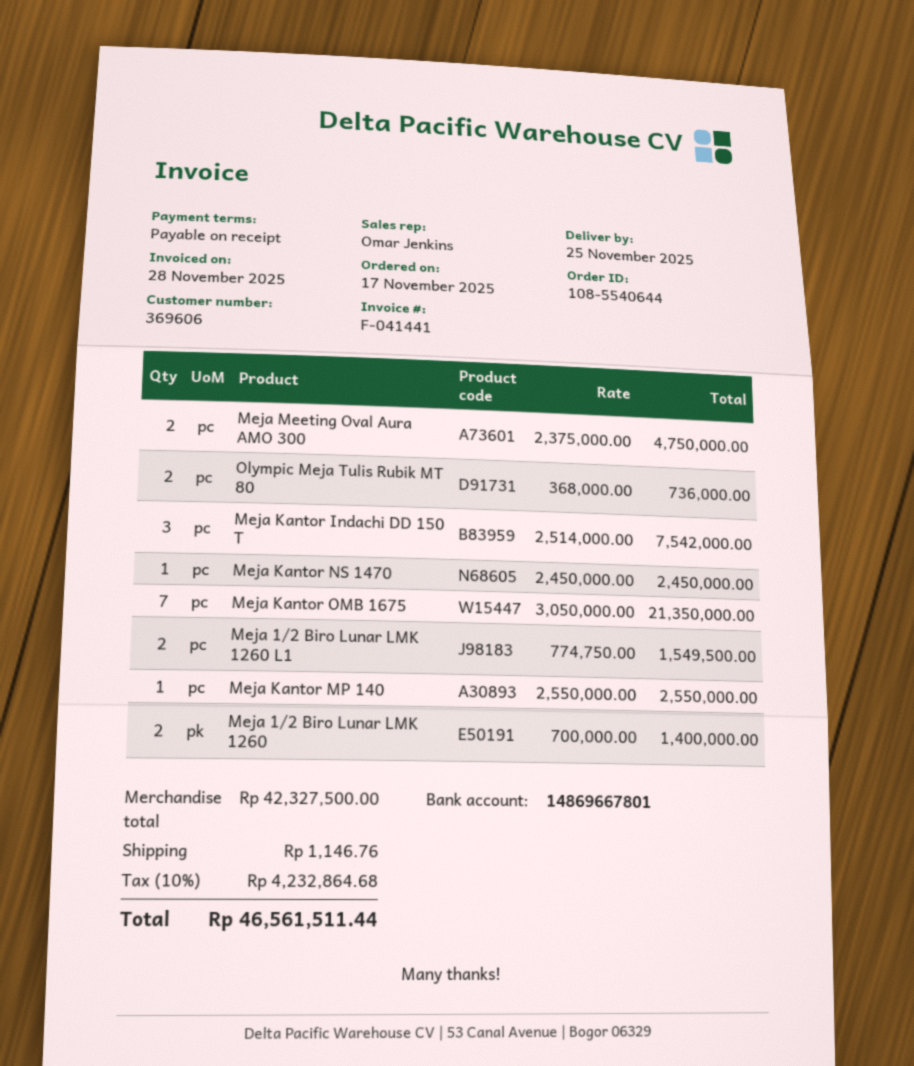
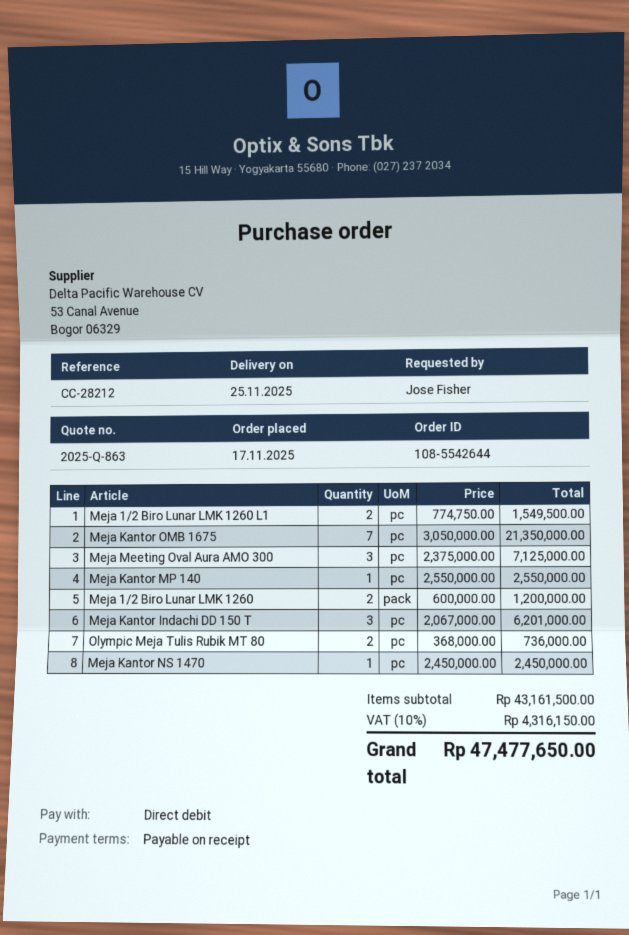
order number: 108-5540644 -> 108-5542644
Meja Meeting Oval Aura AMO 300: 2 x 2375000.00 = 4750000.00 -> 3 x 2375000.00 = 7125000.00
Meja Kantor Indachi DD 150 T: 3 x 2514000.00 = 7542000.00 -> 3 x 2067000.00 = 6201000.00
Meja 1/2 Biro Lunar LMK 1260: 2 x 700000.00 = 1400000.00 -> 2 x 600000.00 = 1200000.00
subtotal: 42327500.00 -> 43161500.00
shipping: 1146.76 -> none
tax: 10% = 4232864.68 -> 10% = 4316150.00
total: 46561511.44 -> 47477650.00

